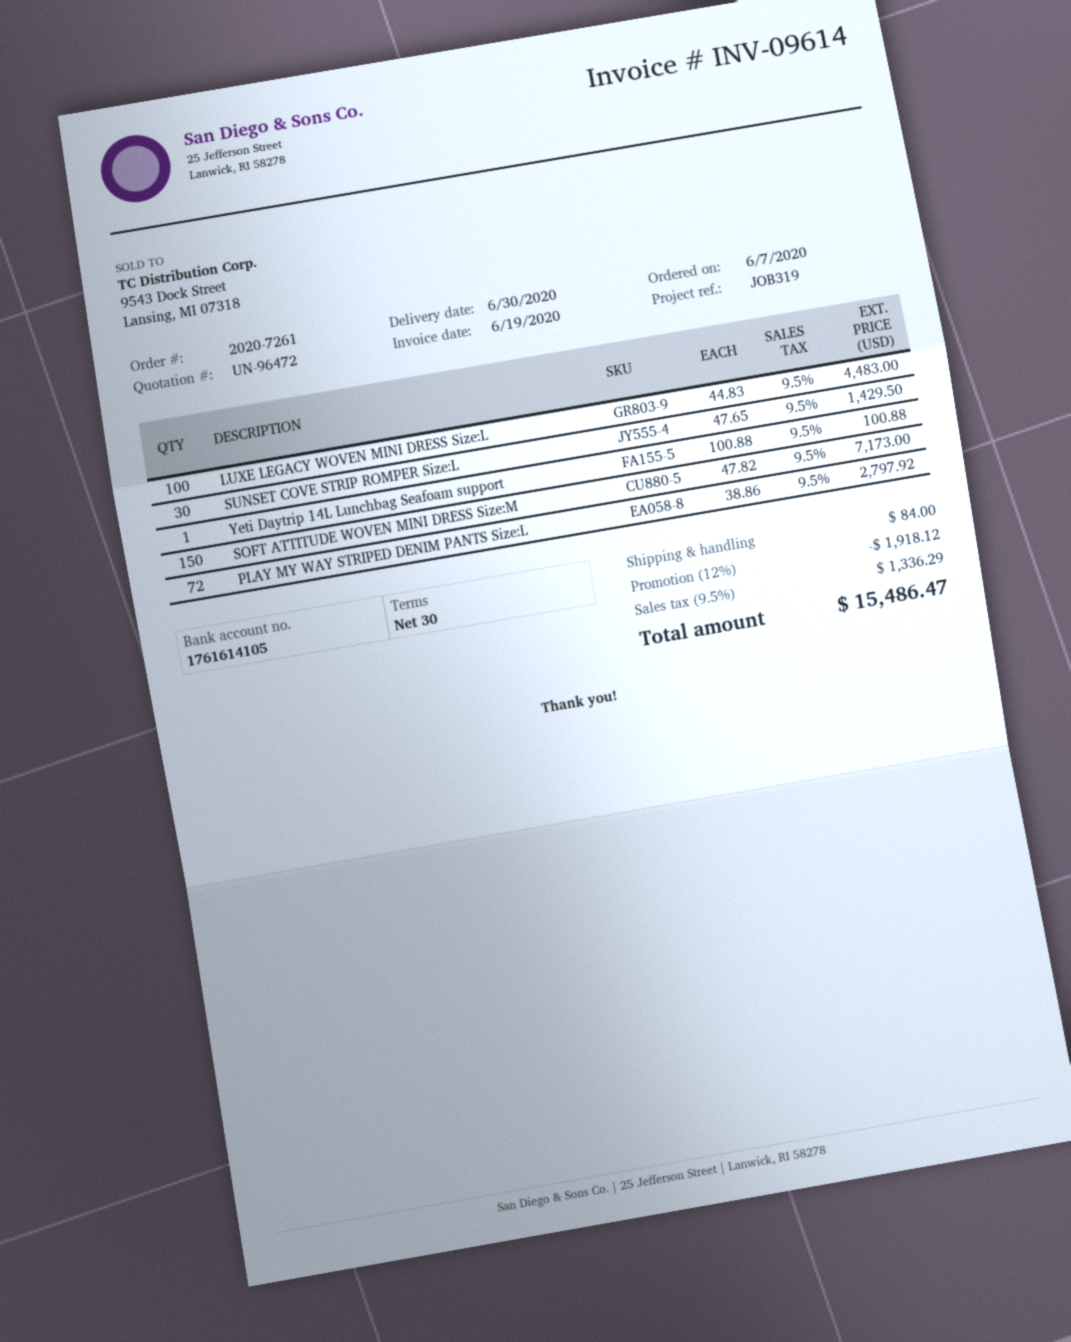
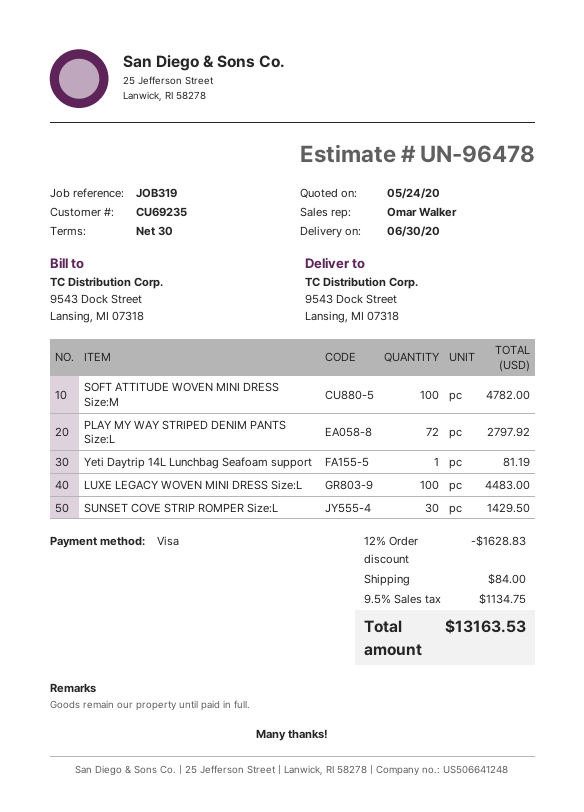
quote number: UN-96472 -> UN-96478
Yeti Daytrip 14L Lunchbag Seafoam support: 1 for 100.88 -> 1 for 81.19
SOFT ATTITUDE WOVEN MINI DRESS Size:M: 150 for 7173.00 -> 100 for 4782.00
discount: 12% = 1918.12 -> 12% = 1628.83
tax: 9.5% = 1336.29 -> 9.5% = 1134.75
total: 15486.47 -> 13163.53

